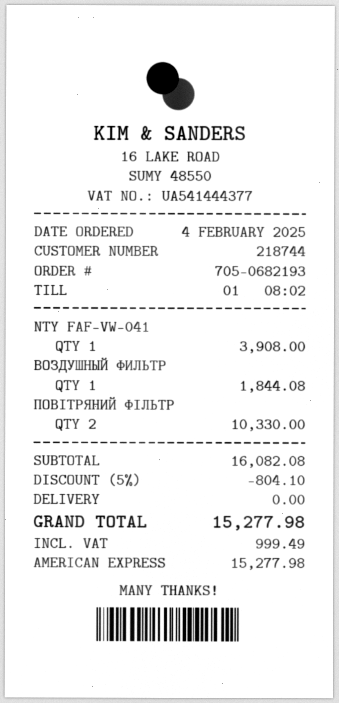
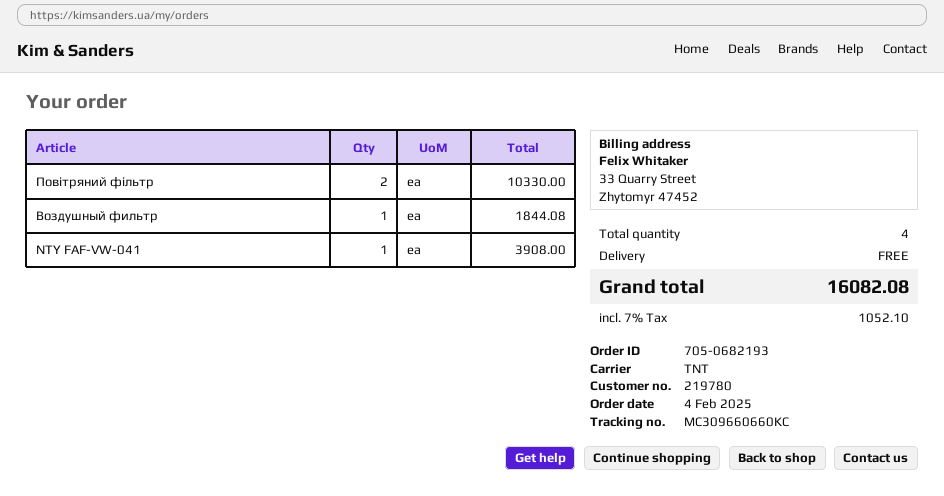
customer number: 218744 -> 219780
discount: 5% = 804.10 -> none
tax: 999.49 -> 1052.10
total: 15277.98 -> 16082.08

